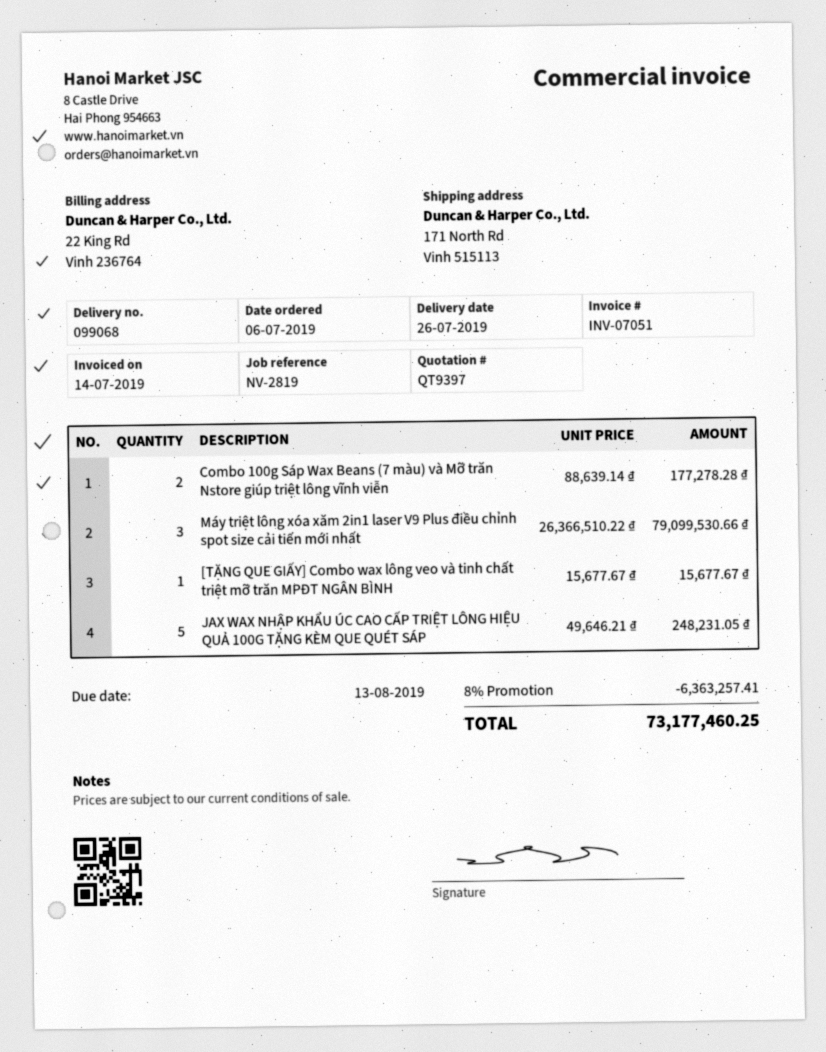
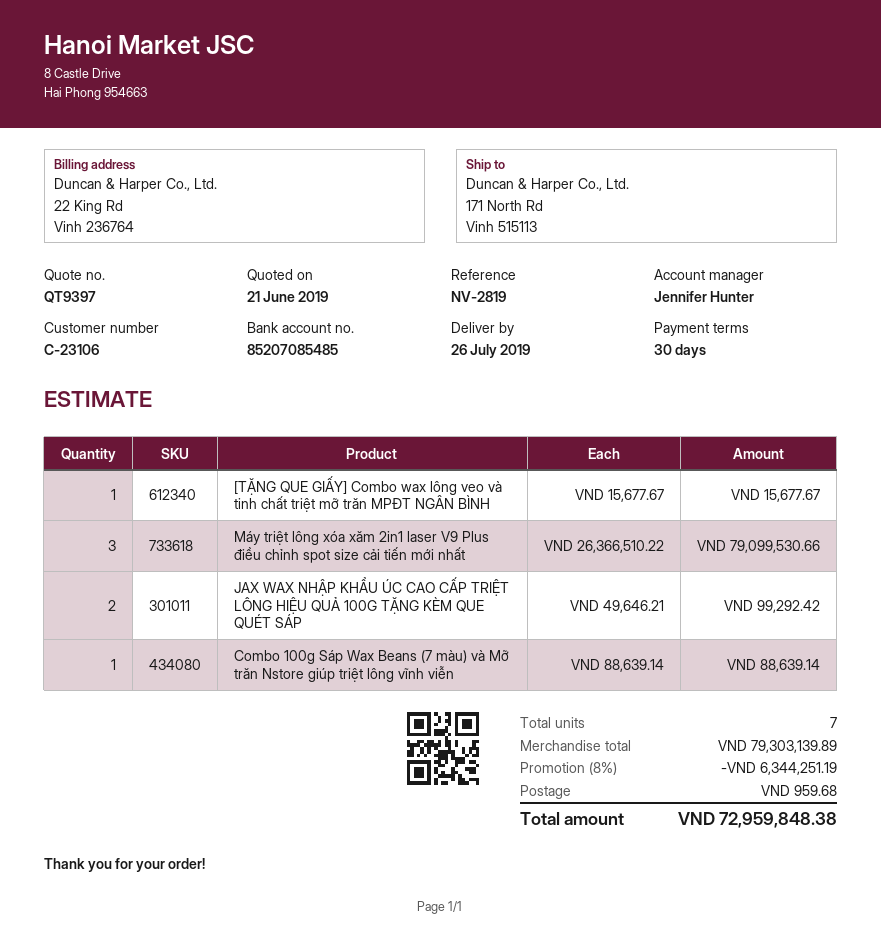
Combo 100g Sáp Wax Beans (7 màu) và Mỡ trăn Nstore giúp triệt lông vĩnh viễn: 2 x 88639.14 = 177278.28 -> 1 x 88639.14 = 88639.14
JAX WAX NHẬP KHẨU ÚC CAO CẤP TRIỆT LÔNG HIỆU QUẢ 100G TẶNG KÈM QUE QUÉT SÁP: 5 x 49646.21 = 248231.05 -> 2 x 49646.21 = 99292.42
discount: 8% = 6363257.41 -> 8% = 6344251.19
shipping: none -> 959.68
total: 73177460.25 -> 72959848.38

